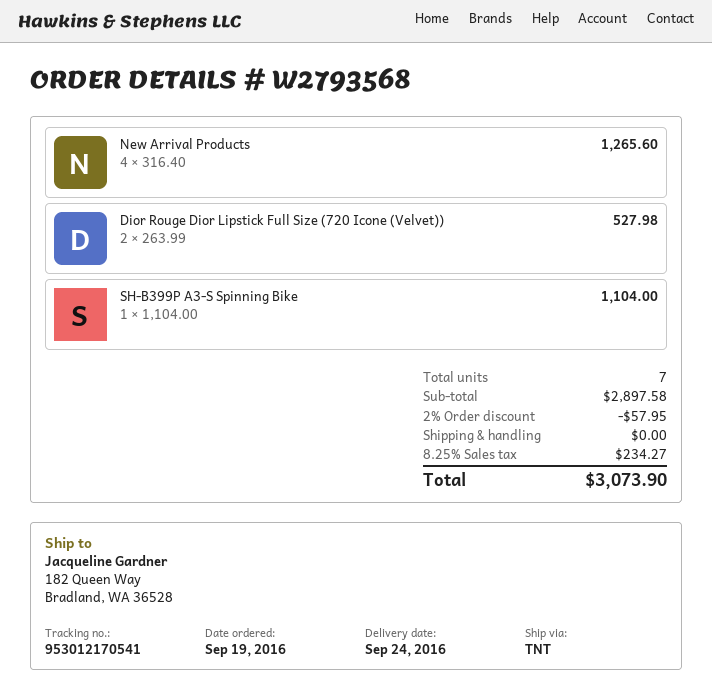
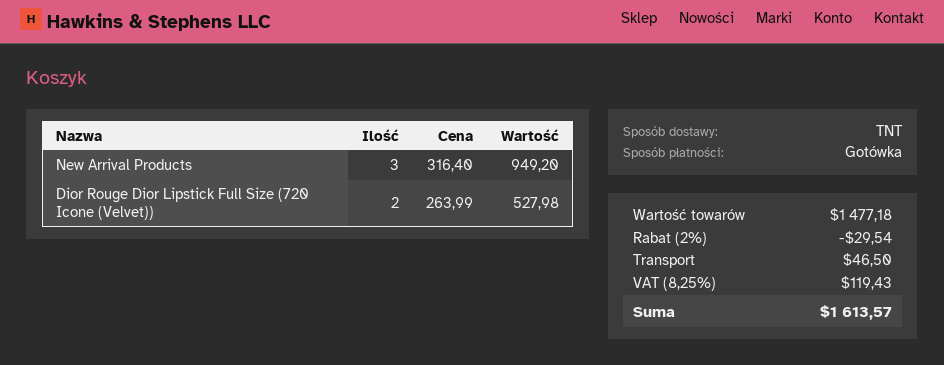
New Arrival Products: 4 x 316.40 = 1265.60 -> 3 x 316.40 = 949.20
SH-B399P A3-S Spinning Bike: 1 x 1104.00 = 1104.00 -> none
subtotal: 2897.58 -> 1477.18
discount: 2% = 57.95 -> 2% = 29.54
shipping: 0.00 -> 46.50
tax: 8.25% = 234.27 -> 8.25% = 119.43
total: 3073.90 -> 1613.57

